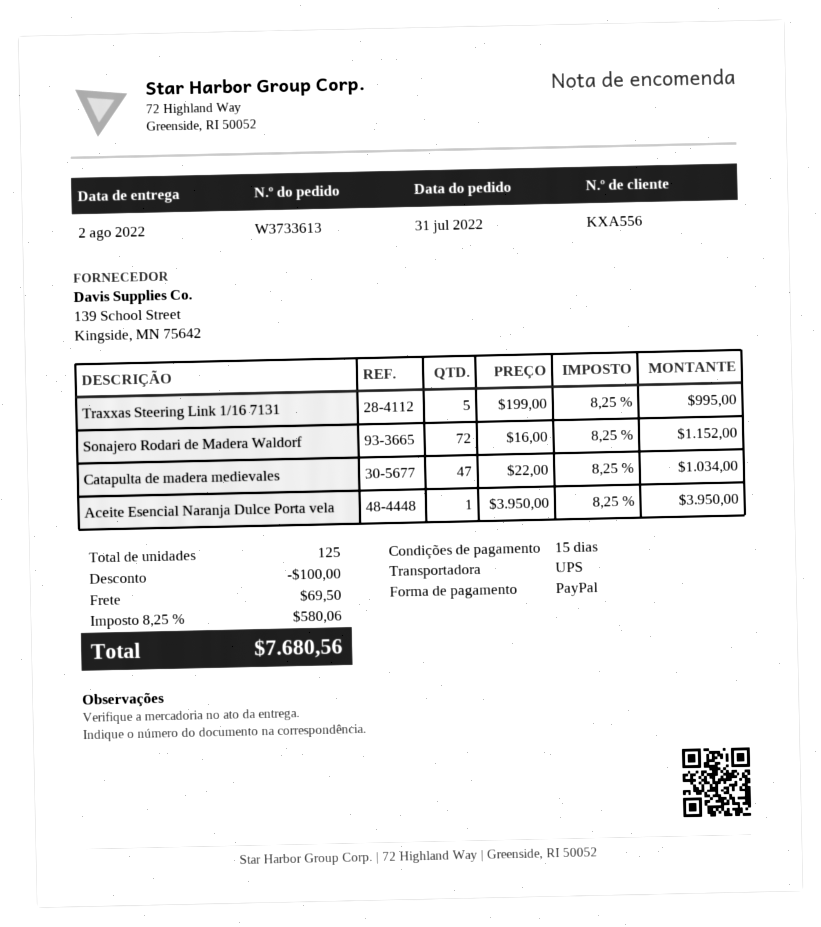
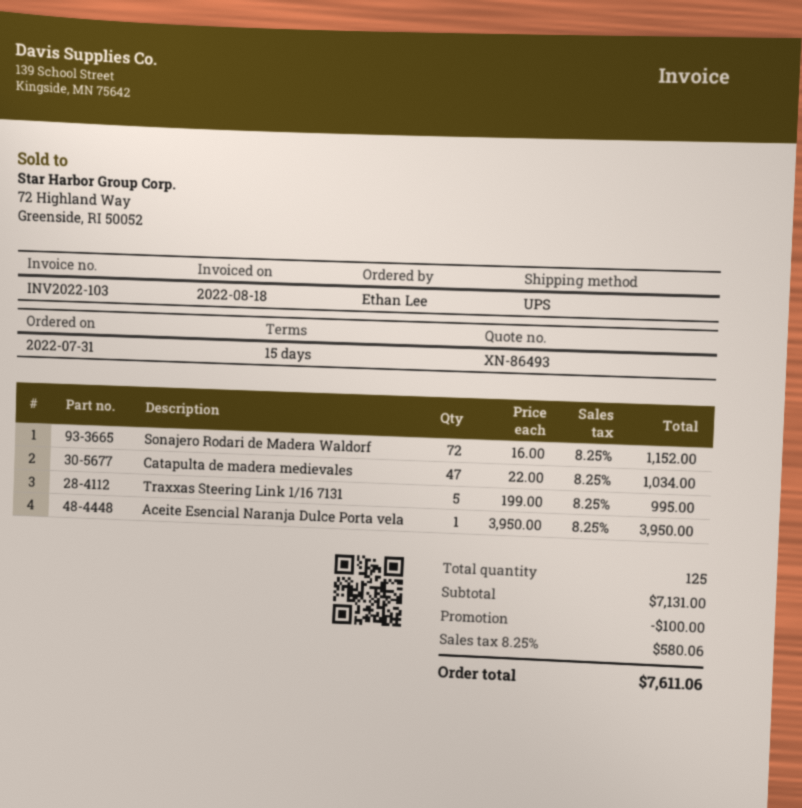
shipping: 69.50 -> none
total: 7680.56 -> 7611.06

